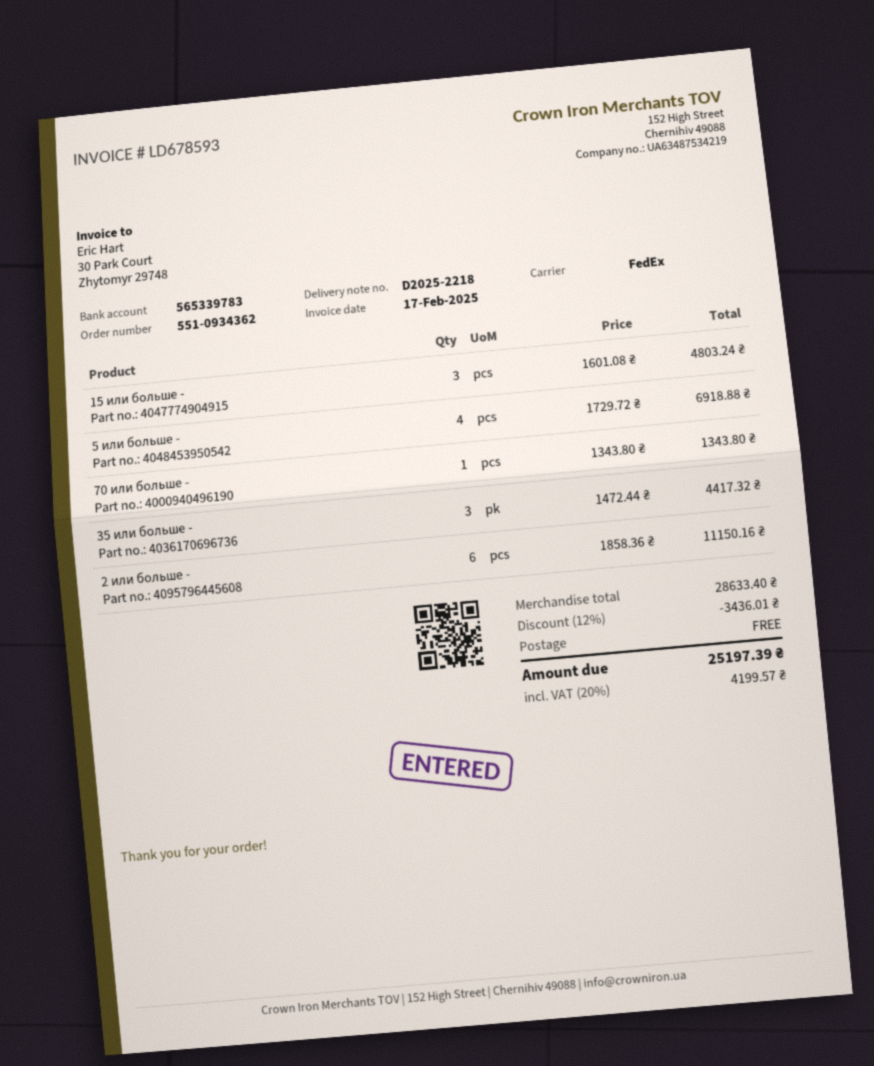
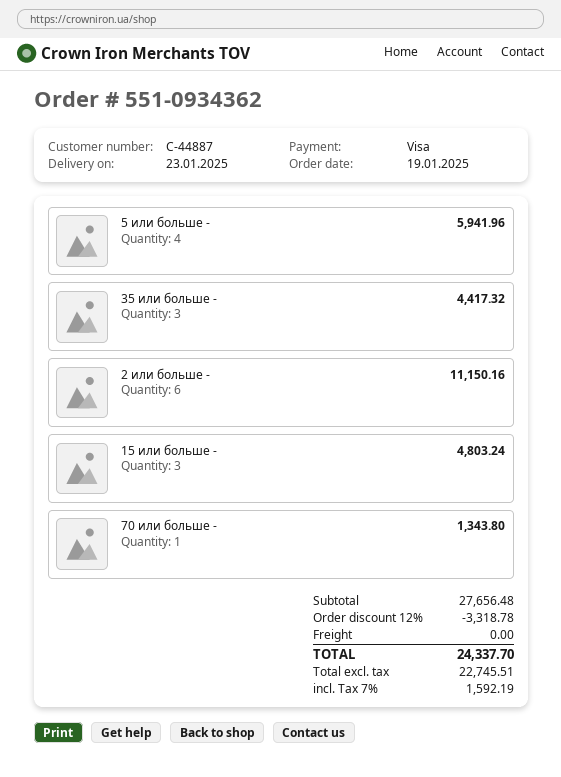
5 или больше -: 4 for 6918.88 -> 4 for 5941.96
subtotal: 28633.40 -> 27656.48
discount: 12% = 3436.01 -> 12% = 3318.78
tax: 20% = 4199.57 -> 7% = 1592.19
total: 25197.39 -> 24337.70

